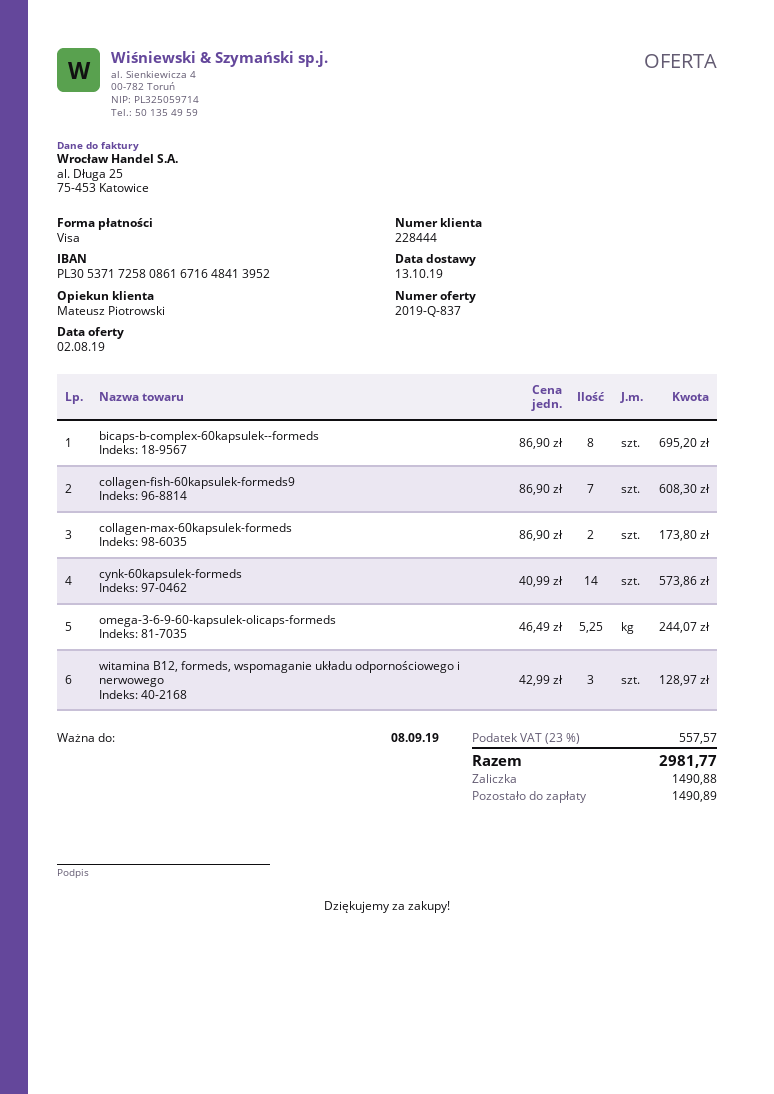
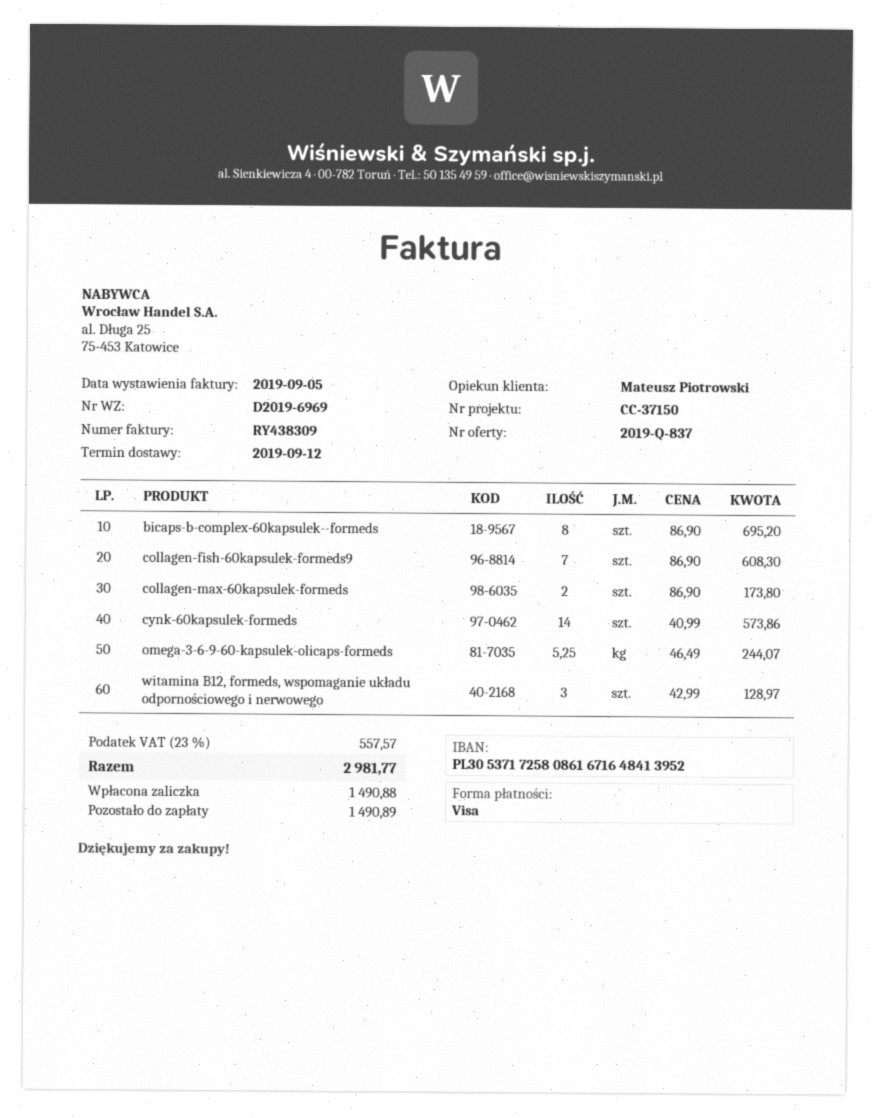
delivery date: 2019-10-13 -> 2019-09-12

